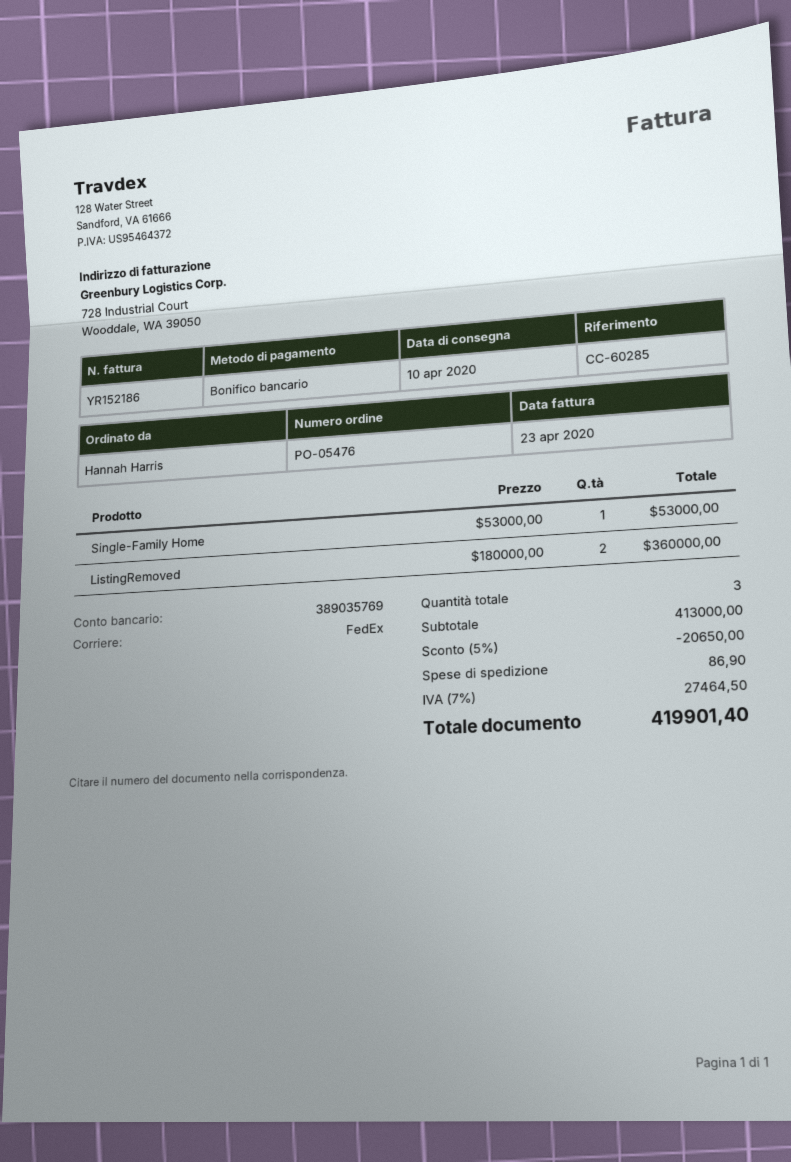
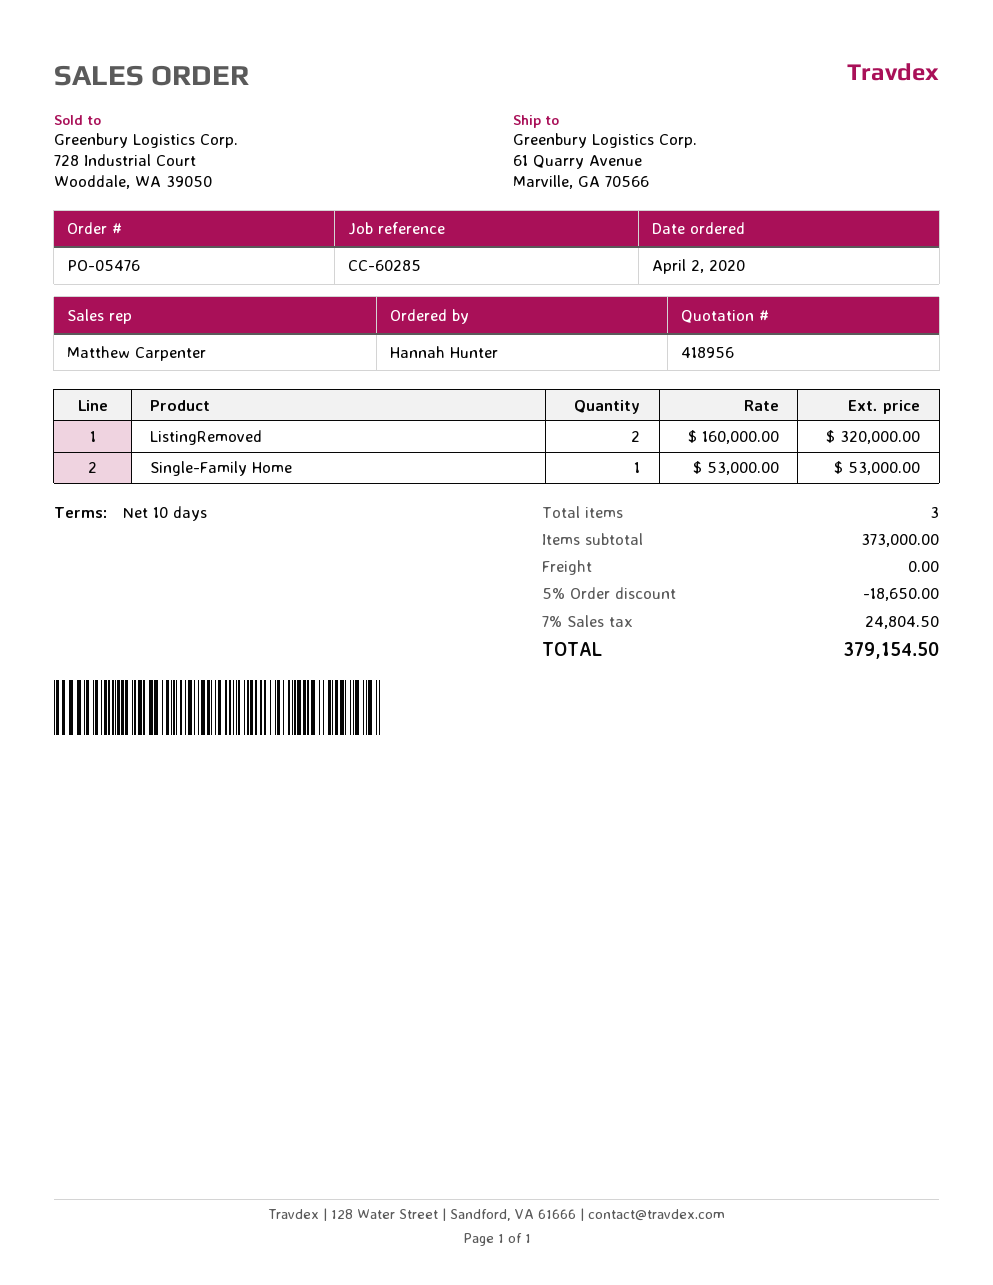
ordered by: Hannah Harris -> Hannah Hunter
ListingRemoved: 2 x 180000.00 = 360000.00 -> 2 x 160000.00 = 320000.00
subtotal: 413000.00 -> 373000.00
discount: 5% = 20650.00 -> 5% = 18650.00
shipping: 86.90 -> 0.00
tax: 7% = 27464.50 -> 7% = 24804.50
total: 419901.40 -> 379154.50

